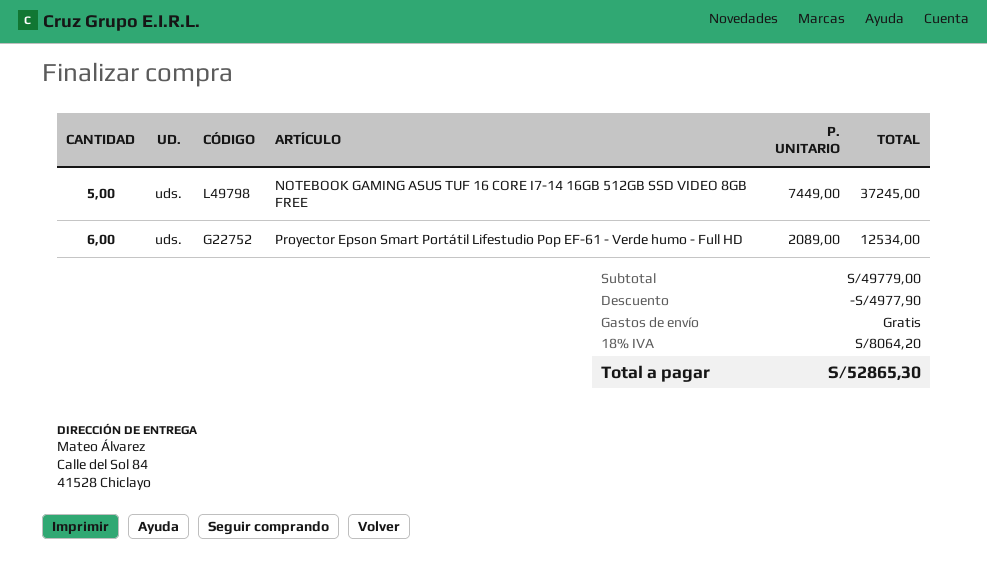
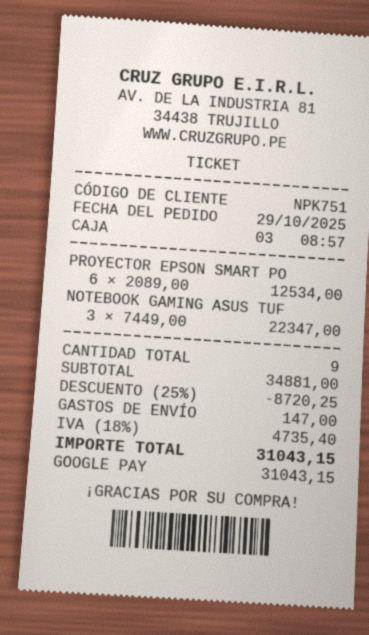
NOTEBOOK GAMING ASUS TUF 16 CORE I7-14 16GB 512GB SSD VIDEO 8GB FREE: 5 x 7449.00 = 37245.00 -> 3 x 7449.00 = 22347.00
subtotal: 49779.00 -> 34881.00
discount: 4977.90 -> 8720.25
shipping: 0.00 -> 147.00
tax: 18% = 8064.20 -> 18% = 4735.40
total: 52865.30 -> 31043.15

